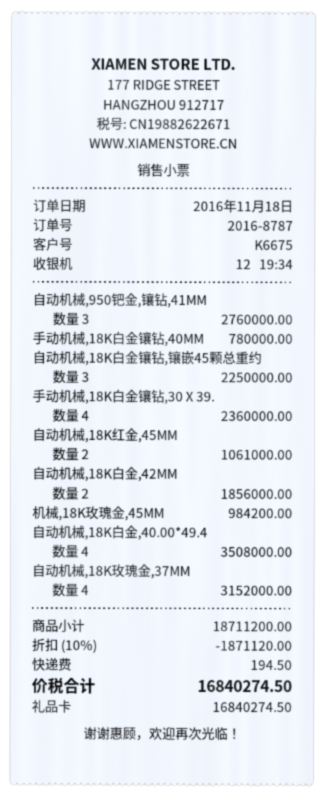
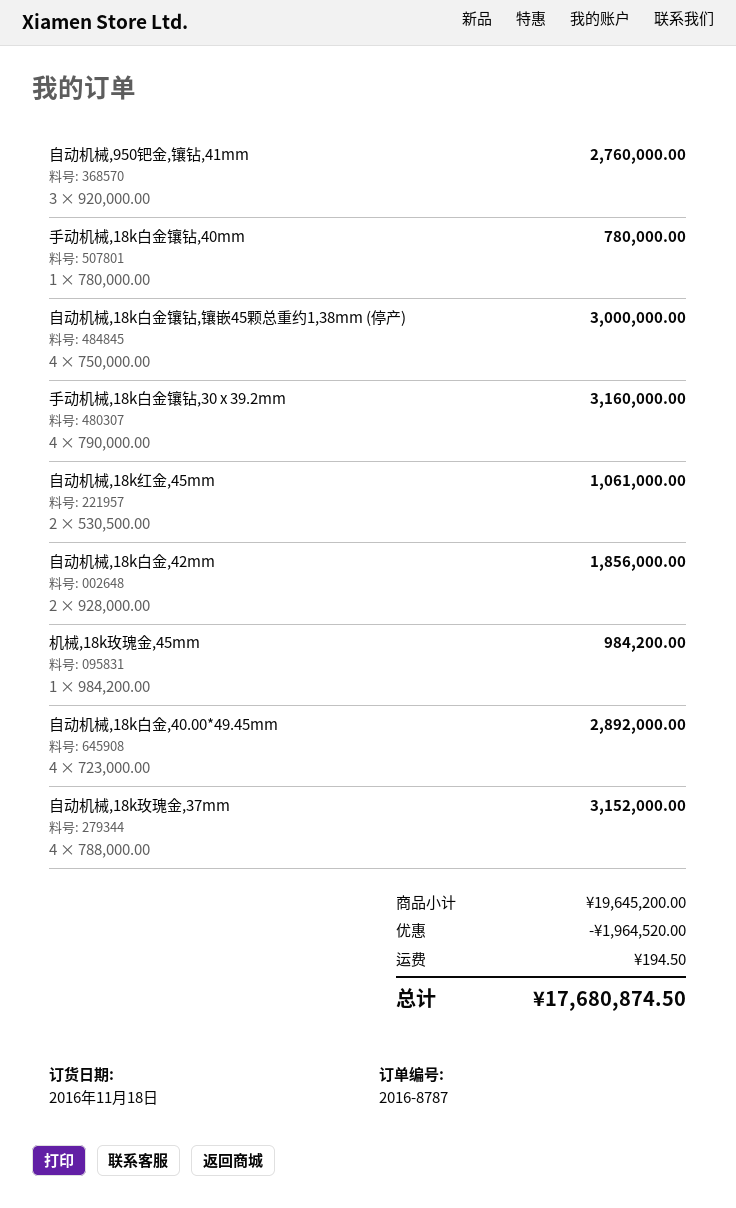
自动机械,18K白金镶钻,镶嵌45颗总重约: 3 for 2250000.00 -> 4 for 3000000.00
手动机械,18K白金镶钻,30 X 39.: 4 for 2360000.00 -> 4 for 3160000.00
自动机械,18K白金,40.00*49.4: 4 for 3508000.00 -> 4 for 2892000.00
subtotal: 18711200.00 -> 19645200.00
discount: 1871120.00 -> 1964520.00
total: 16840274.50 -> 17680874.50

